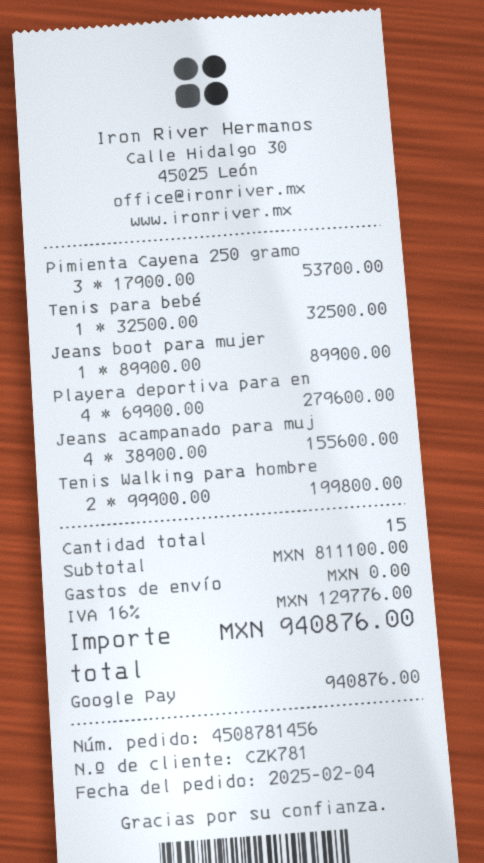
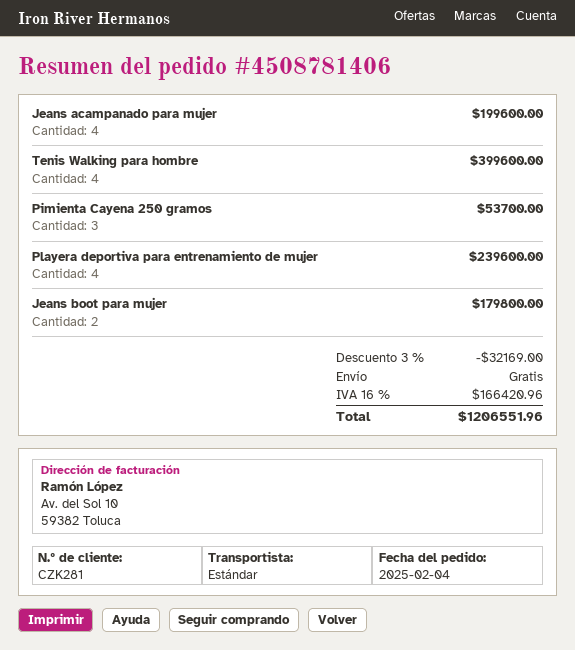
order number: 4508781456 -> 4508781406
customer number: CZK781 -> CZK281
Tenis para bebé: 1 for 32500.00 -> none
Jeans boot para mujer: 1 for 89900.00 -> 2 for 179800.00
Playera deportiva para en: 4 for 279600.00 -> 4 for 239600.00
Jeans acampanado para muj: 4 for 155600.00 -> 4 for 199600.00
Tenis Walking para hombre: 2 for 199800.00 -> 4 for 399600.00
discount: none -> 3% = 32169.00
tax: 16% = 129776.00 -> 16% = 166420.96
total: 940876.00 -> 1206551.96

